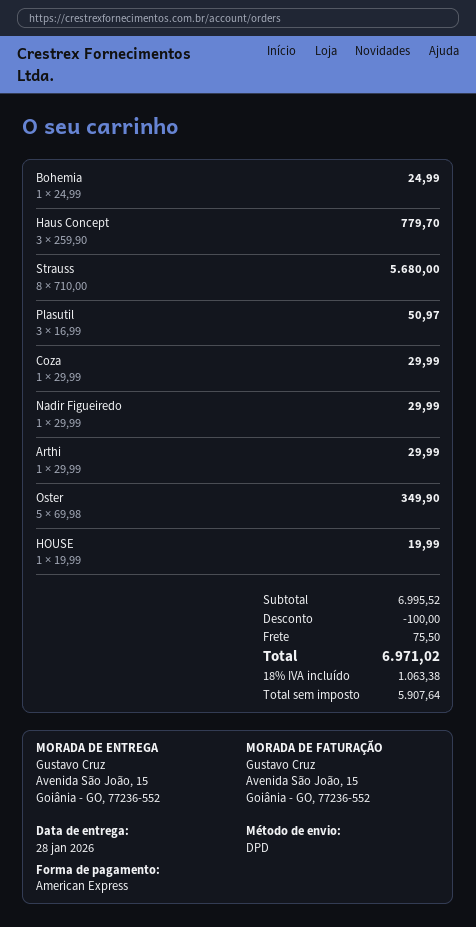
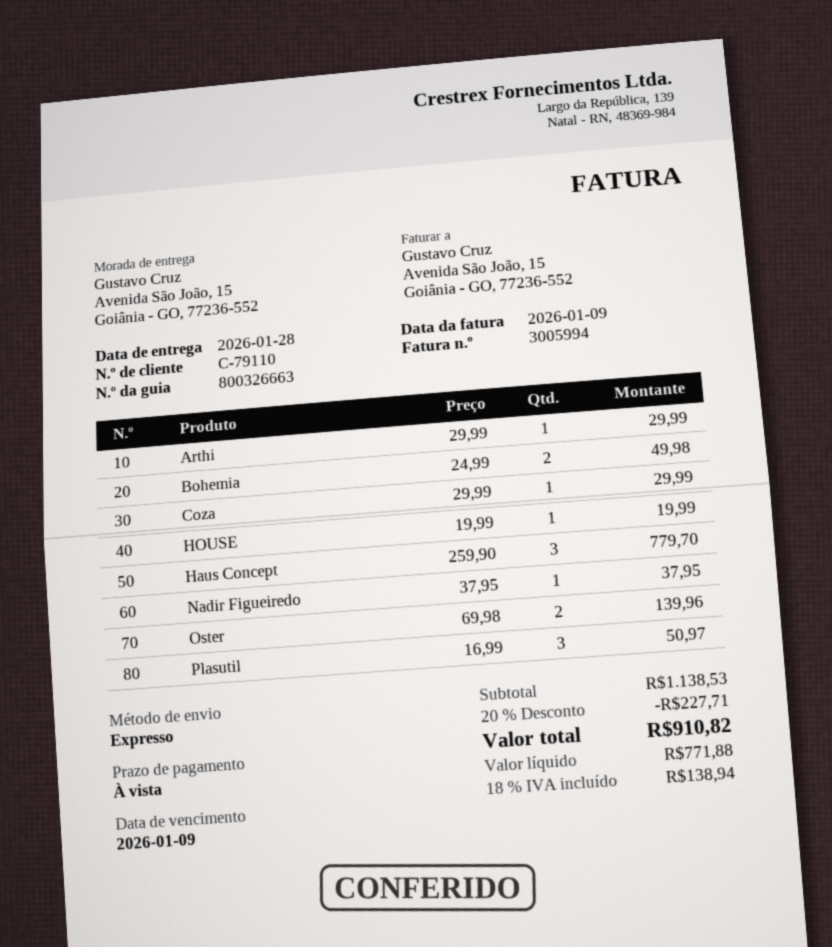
shipping method: DPD -> express
Bohemia: 1 x 24.99 = 24.99 -> 2 x 24.99 = 49.98
Strauss: 8 x 710.00 = 5680.00 -> none
Nadir Figueiredo: 1 x 29.99 = 29.99 -> 1 x 37.95 = 37.95
Oster: 5 x 69.98 = 349.90 -> 2 x 69.98 = 139.96
subtotal: 6995.52 -> 1138.53
discount: 100.00 -> 227.71
shipping: 75.50 -> none
net: 5907.64 -> 771.88
tax: 18% = 1063.38 -> 18% = 138.94
total: 6971.02 -> 910.82

